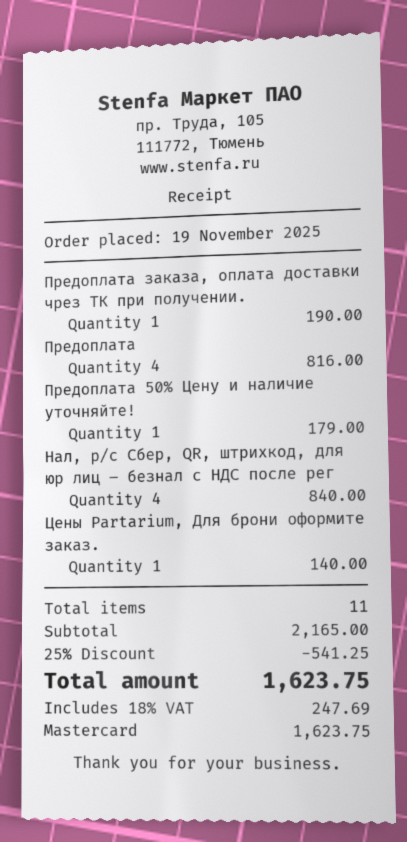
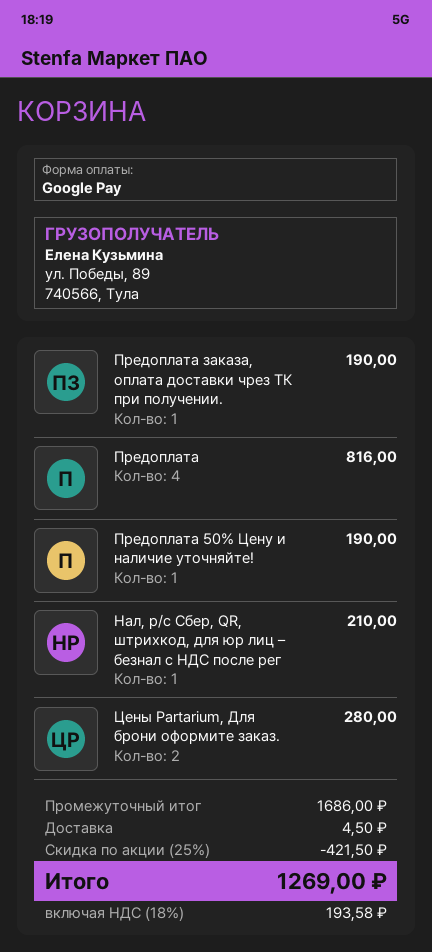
payment method: Mastercard -> Google Pay
Предоплата 50% Цену и наличие уточняйте!: 1 for 179.00 -> 1 for 190.00
Нал, р/с Сбер, QR, штрихкод, для юр лиц – безнал с НДС после рег: 4 for 840.00 -> 1 for 210.00
Цены Partarium, Для брони оформите заказ.: 1 for 140.00 -> 2 for 280.00
subtotal: 2165.00 -> 1686.00
discount: 25% = 541.25 -> 25% = 421.50
shipping: none -> 4.50
tax: 18% = 247.69 -> 18% = 193.58
total: 1623.75 -> 1269.00

